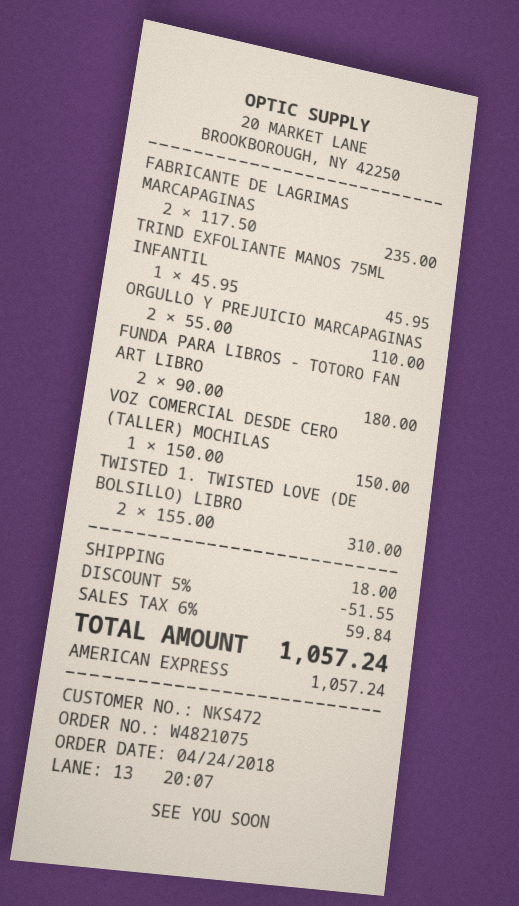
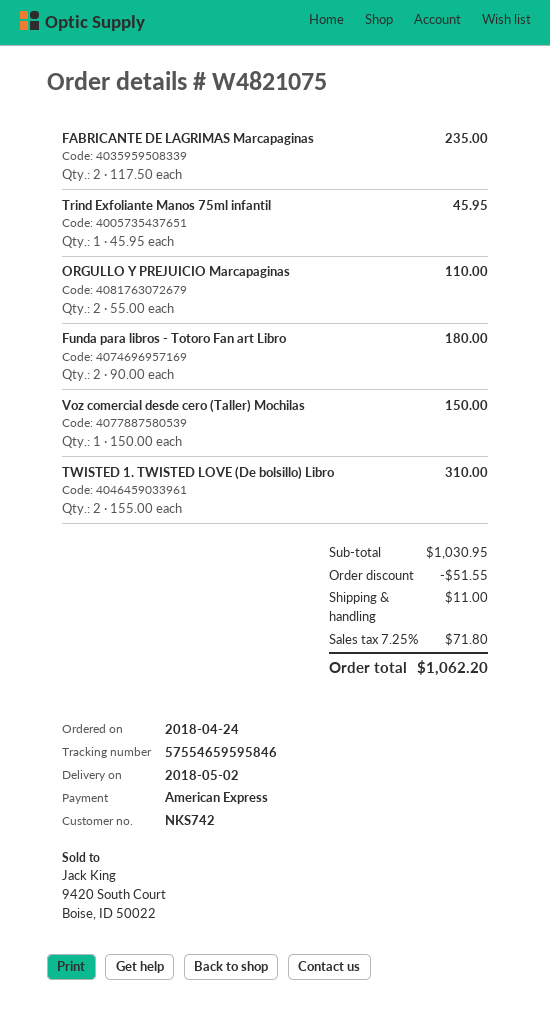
customer number: NKS472 -> NKS742
shipping: 18.00 -> 11.00
tax: 6% = 59.84 -> 7.25% = 71.80
total: 1057.24 -> 1062.20

